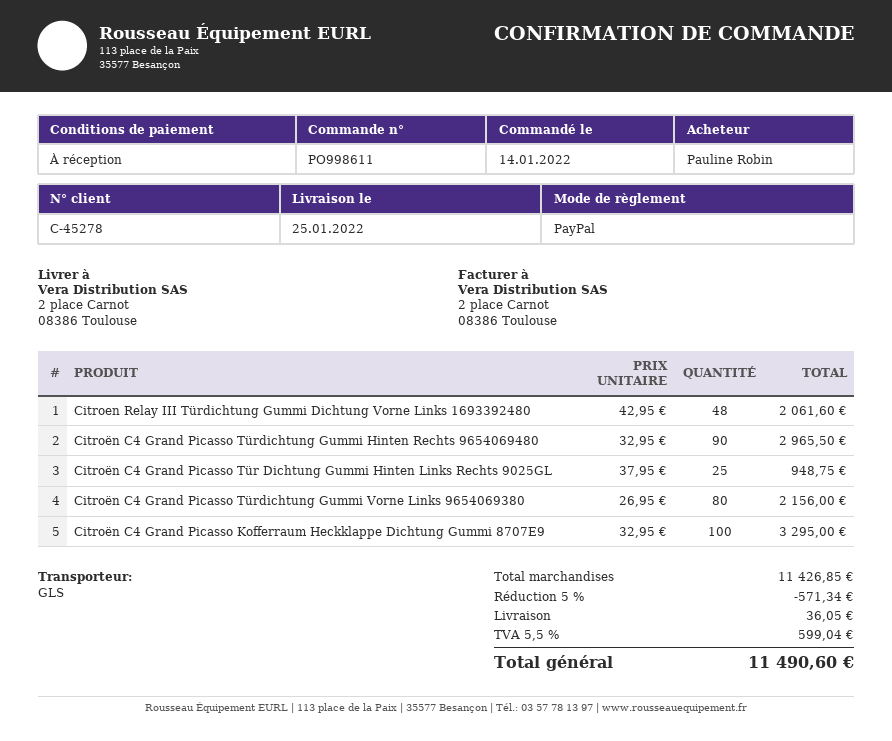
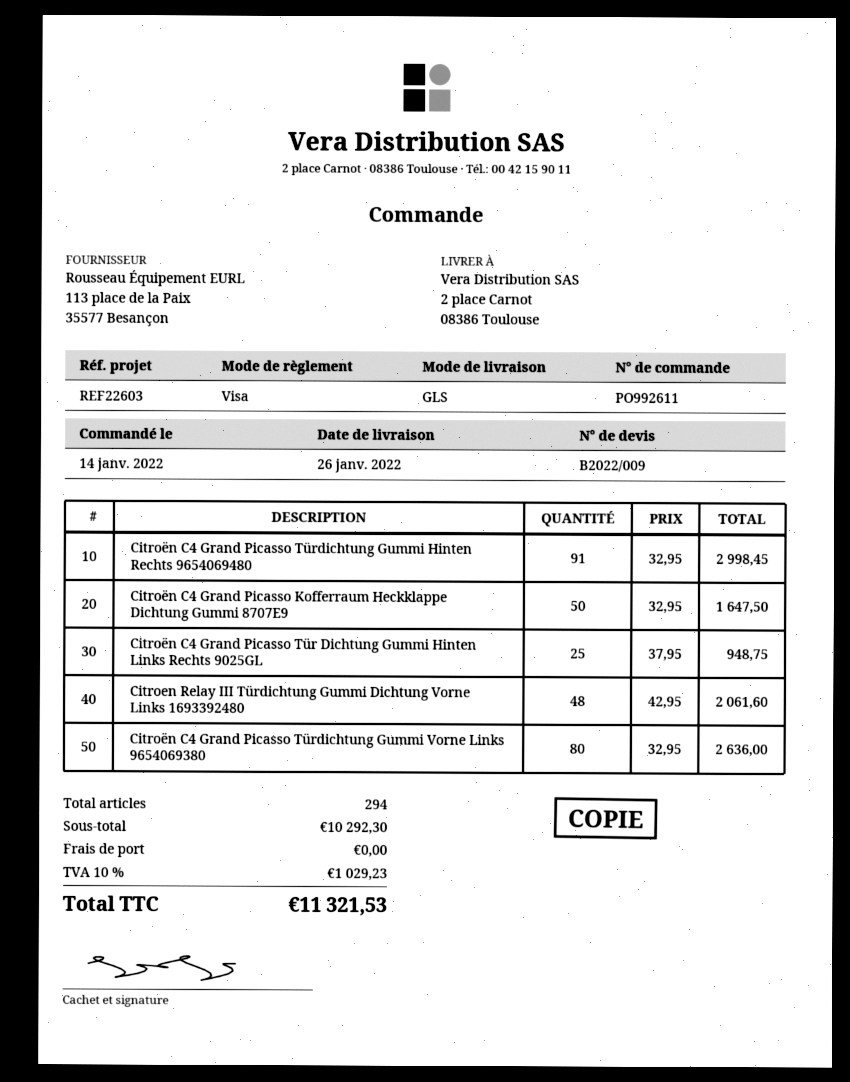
order number: PO998611 -> PO992611
delivery date: 2022-01-25 -> 2022-01-26
payment method: PayPal -> Visa
Citroën C4 Grand Picasso Türdichtung Gummi Hinten Rechts 9654069480: 90 x 32.95 = 2965.50 -> 91 x 32.95 = 2998.45
Citroën C4 Grand Picasso Türdichtung Gummi Vorne Links 9654069380: 80 x 26.95 = 2156.00 -> 80 x 32.95 = 2636.00
Citroën C4 Grand Picasso Kofferraum Heckklappe Dichtung Gummi 8707E9: 100 x 32.95 = 3295.00 -> 50 x 32.95 = 1647.50
subtotal: 11426.85 -> 10292.30
discount: 5% = 571.34 -> none
shipping: 36.05 -> 0.00
tax: 5.5% = 599.04 -> 10% = 1029.23
total: 11490.60 -> 11321.53

